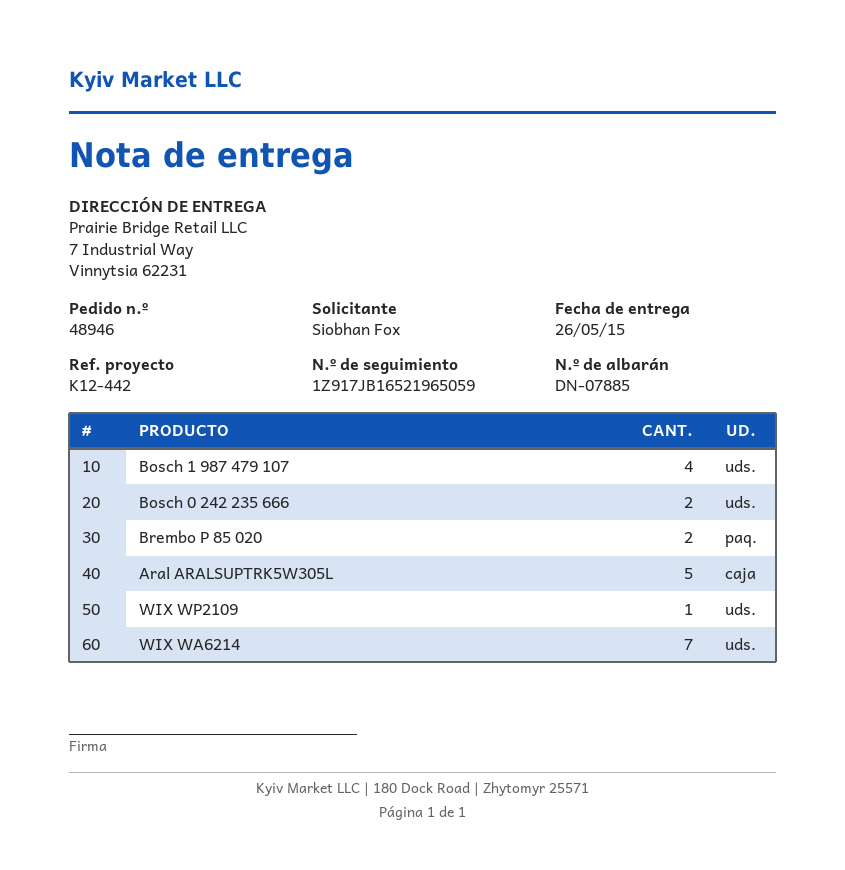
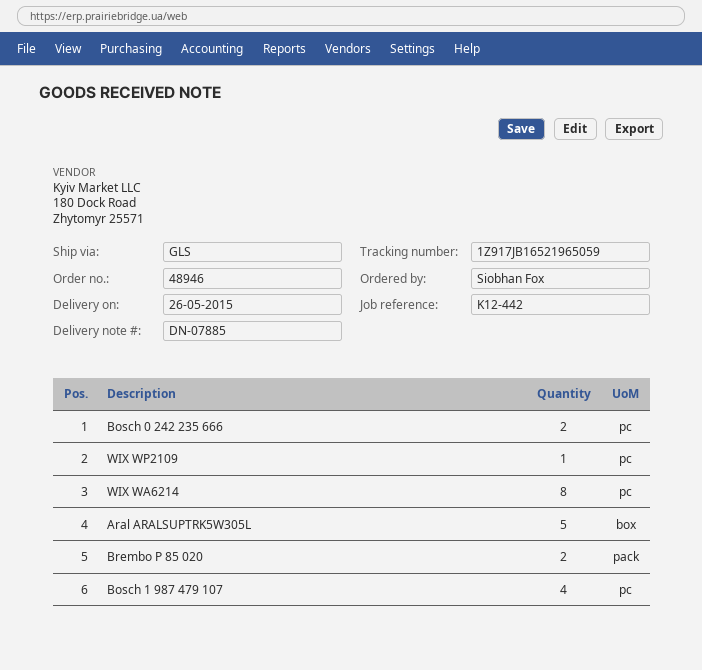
WIX WA6214: 7 -> 8

